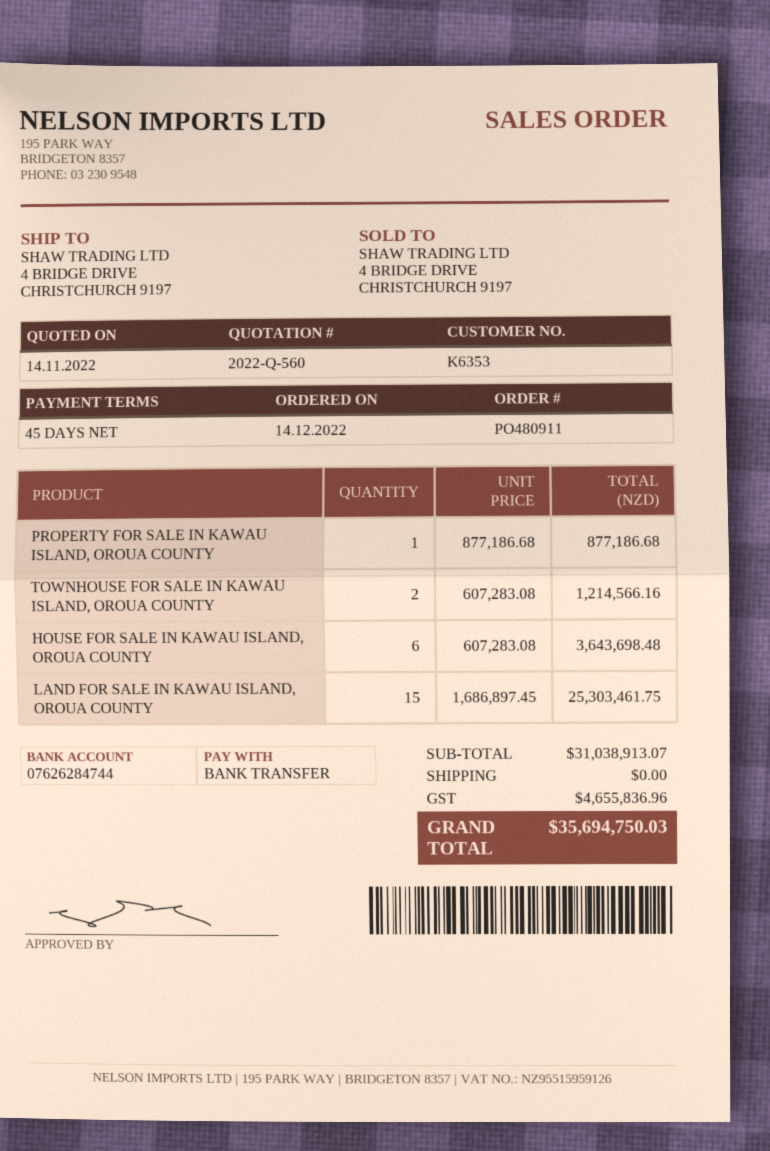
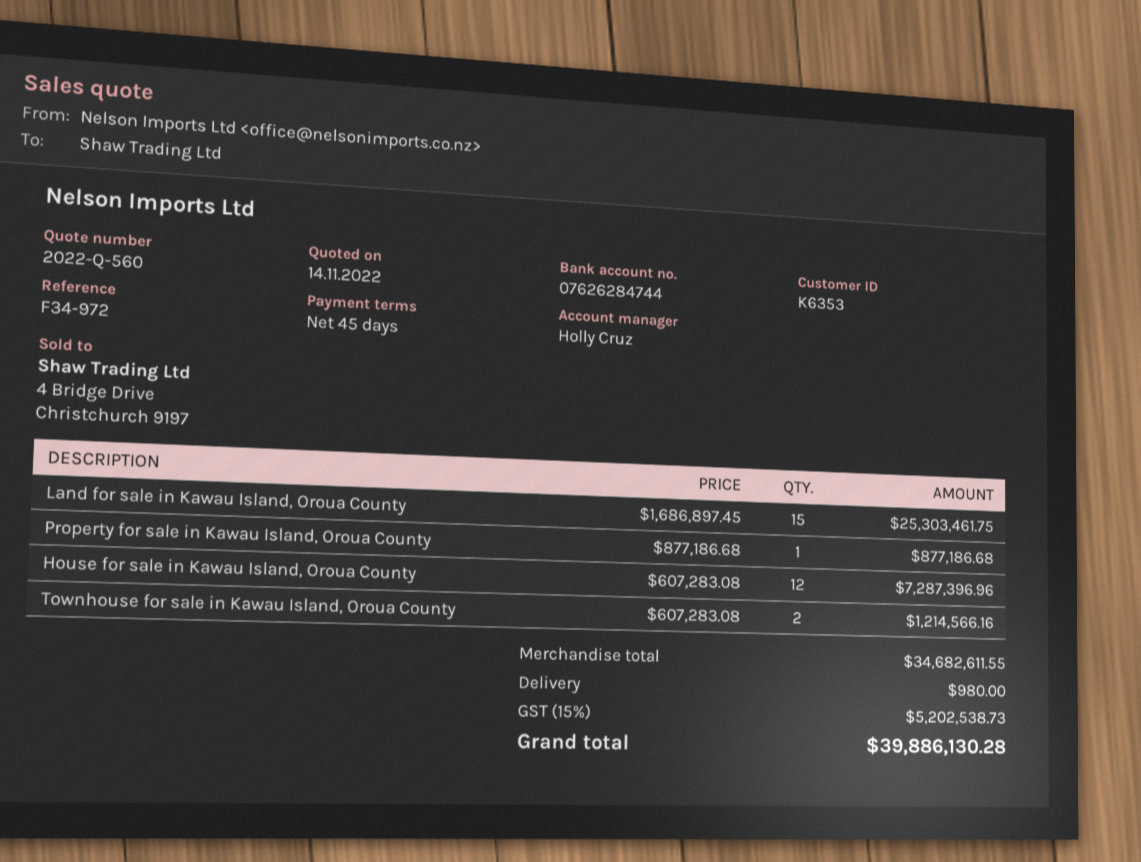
HOUSE FOR SALE IN KAWAU ISLAND, OROUA COUNTY: 6 x 607283.08 = 3643698.48 -> 12 x 607283.08 = 7287396.96
subtotal: 31038913.07 -> 34682611.55
shipping: 0.00 -> 980.00
tax: 4655836.96 -> 5202538.73
total: 35694750.03 -> 39886130.28

